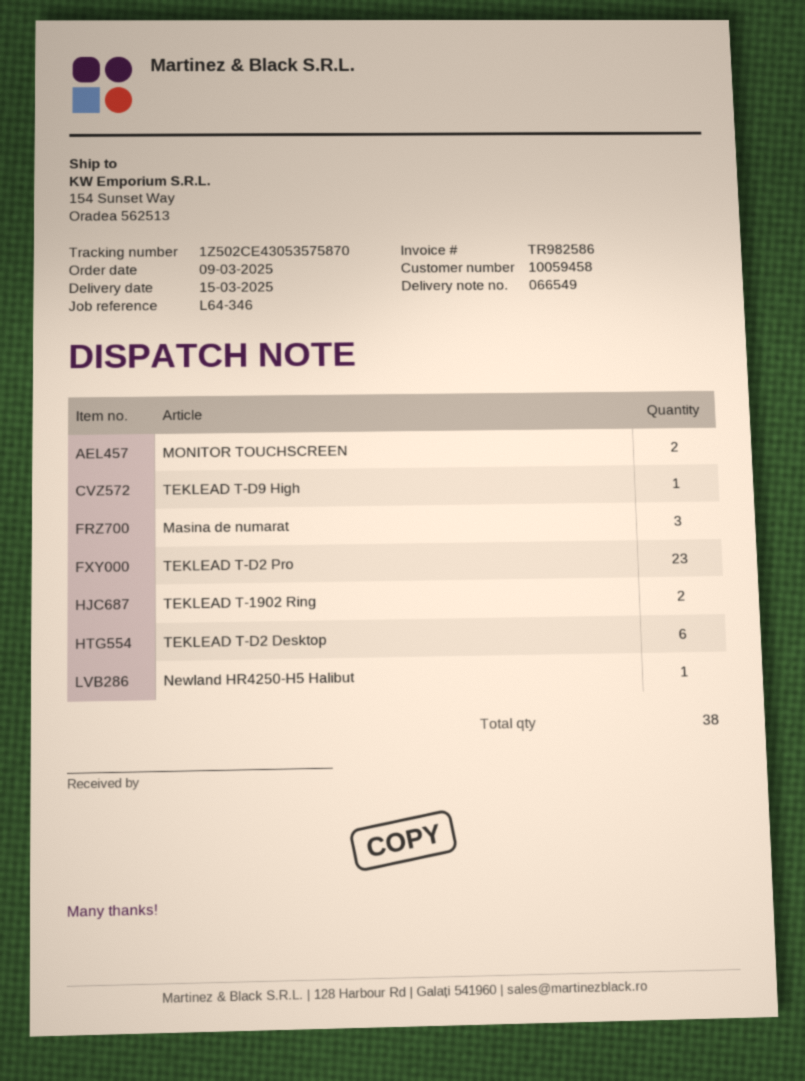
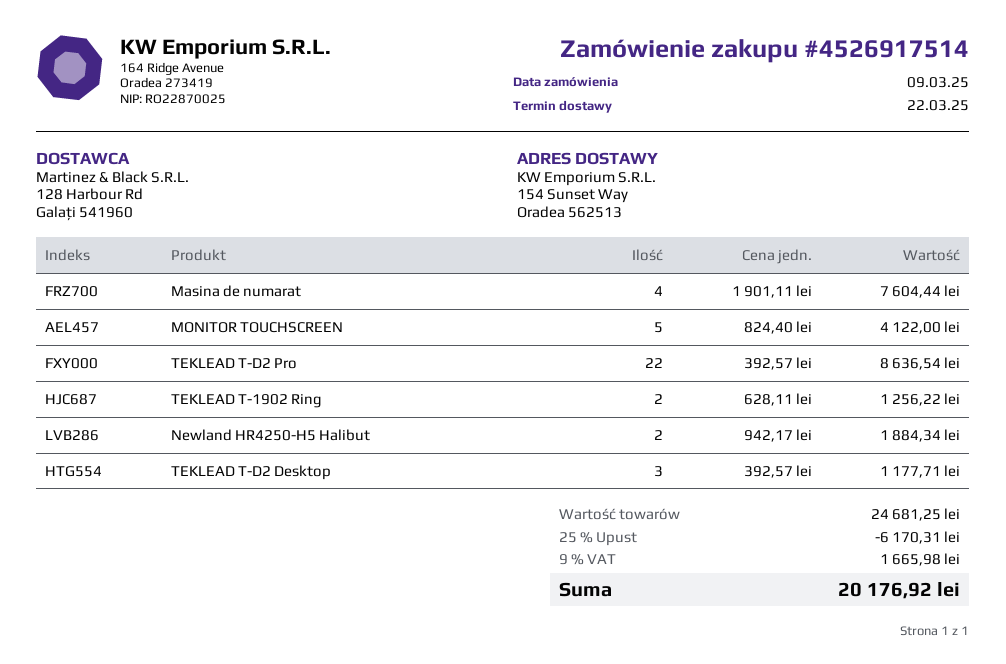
delivery date: 2025-03-15 -> 2025-03-22
MONITOR TOUCHSCREEN: 2 -> 5
TEKLEAD T-D9 High: 1 -> none
Masina de numarat: 3 -> 4
TEKLEAD T-D2 Pro: 23 -> 22
TEKLEAD T-D2 Desktop: 6 -> 3
Newland HR4250-H5 Halibut: 1 -> 2

